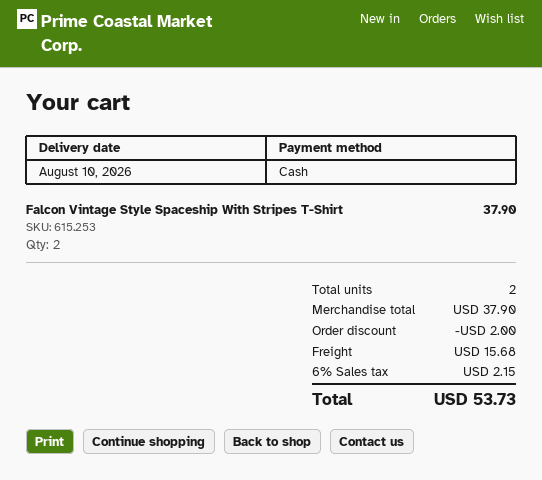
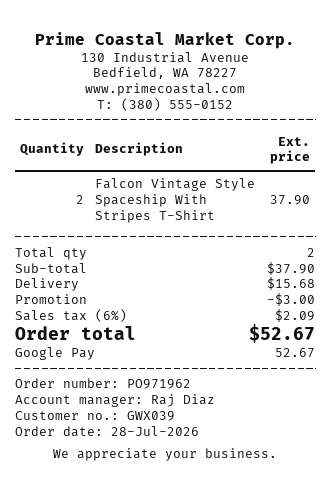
payment method: cash -> Google Pay
discount: 2.00 -> 3.00
tax: 6% = 2.15 -> 6% = 2.09
total: 53.73 -> 52.67

